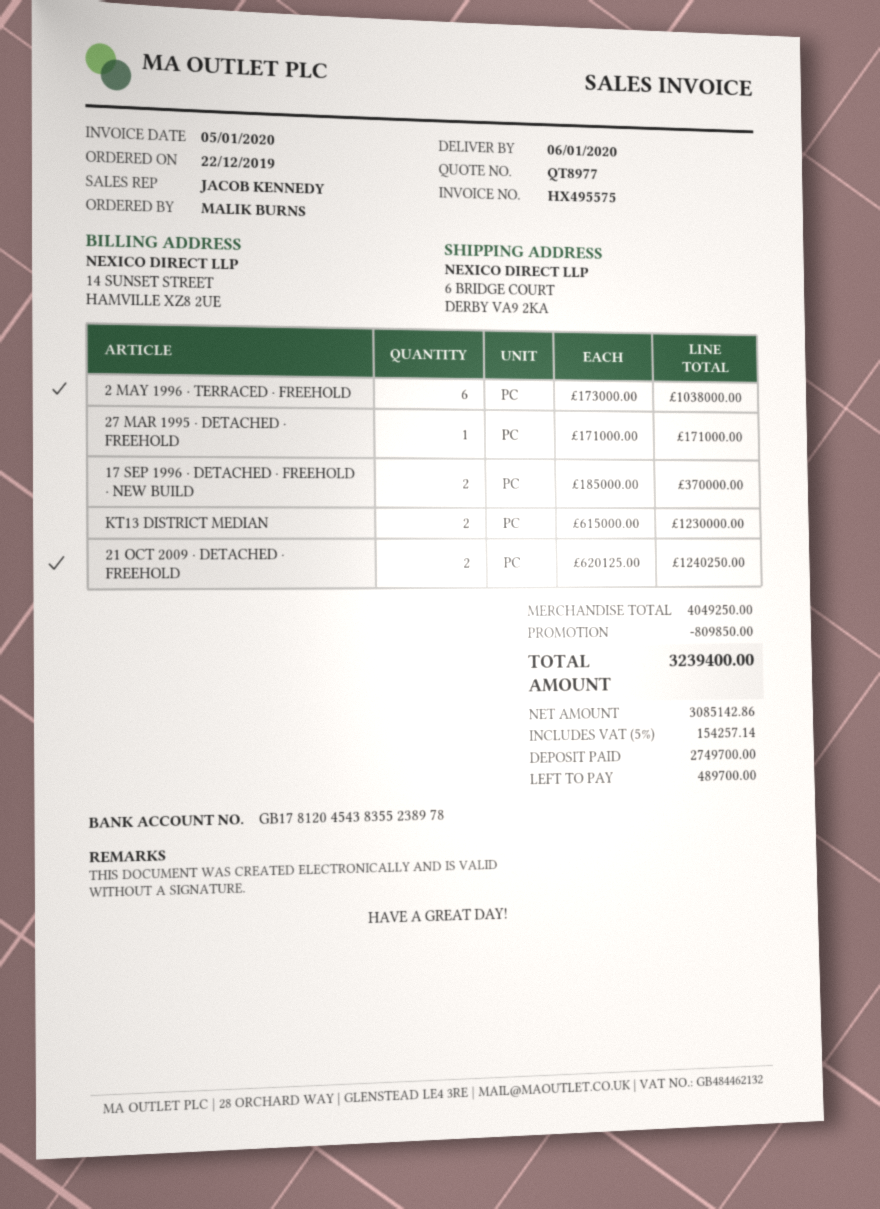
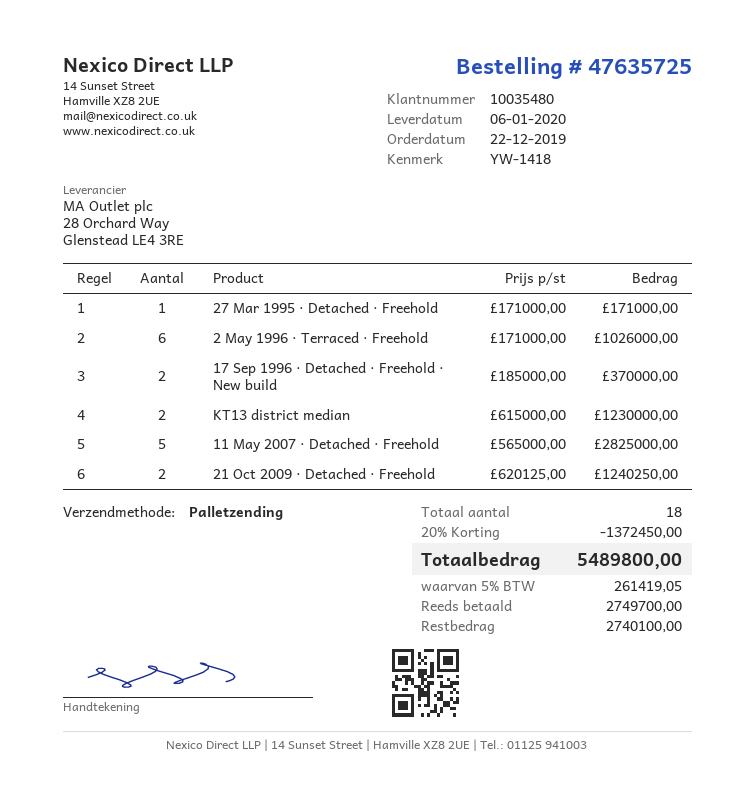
2 MAY 1996 · TERRACED · FREEHOLD: 6 x 173000.00 = 1038000.00 -> 6 x 171000.00 = 1026000.00
11 May 2007 · Detached · Freehold: none -> 5 x 565000.00 = 2825000.00
discount: 809850.00 -> 1372450.00
tax: 5% = 154257.14 -> 5% = 261419.05
total: 3239400.00 -> 5489800.00
balance: 489700.00 -> 2740100.00

